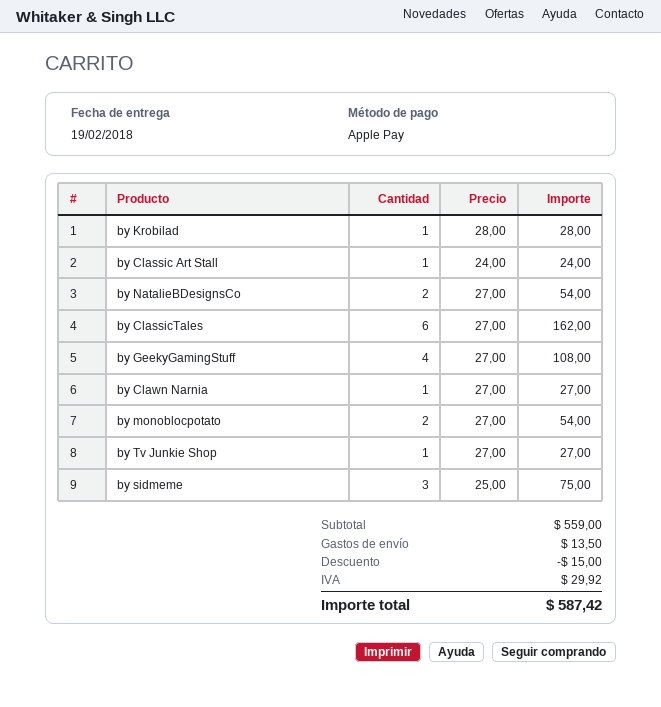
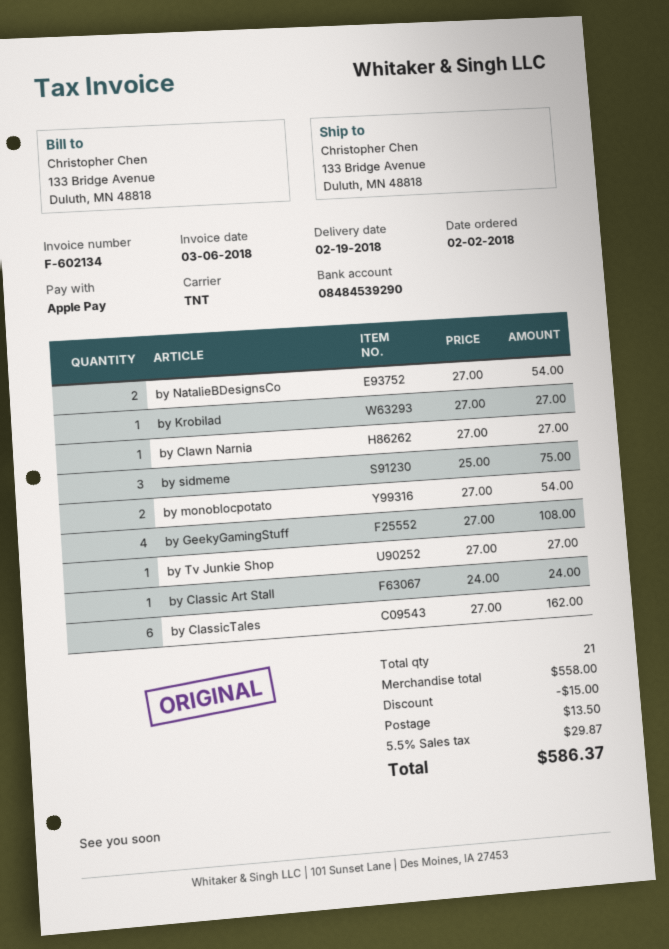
by Krobilad: 1 x 28.00 = 28.00 -> 1 x 27.00 = 27.00
subtotal: 559.00 -> 558.00
tax: 29.92 -> 29.87
total: 587.42 -> 586.37

